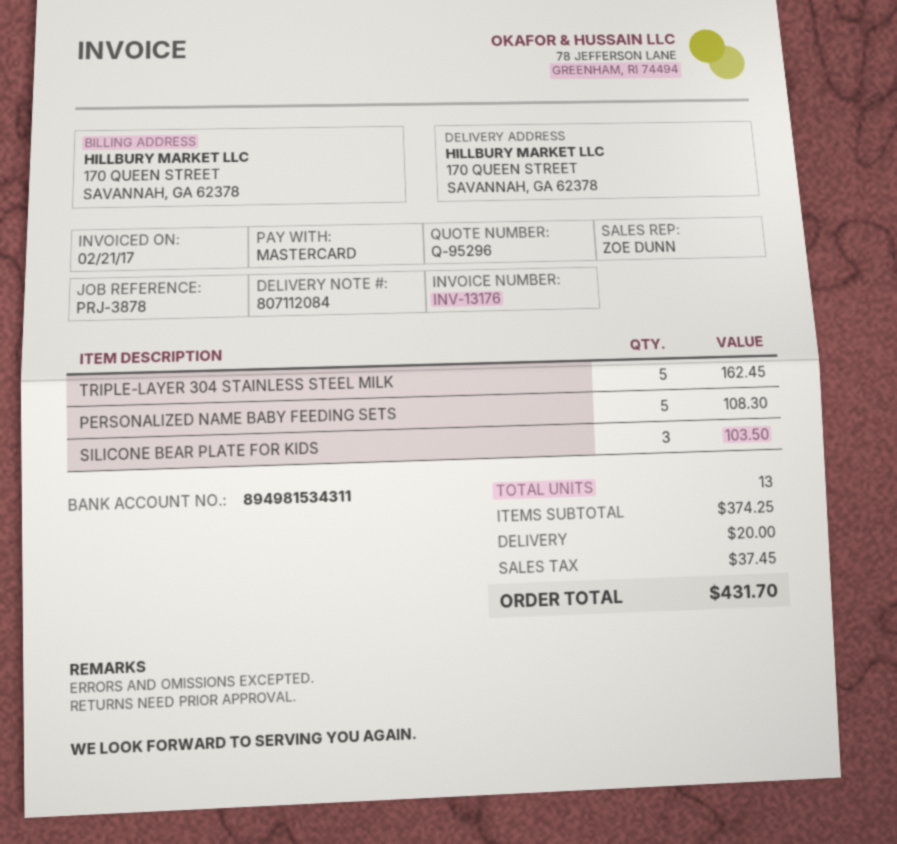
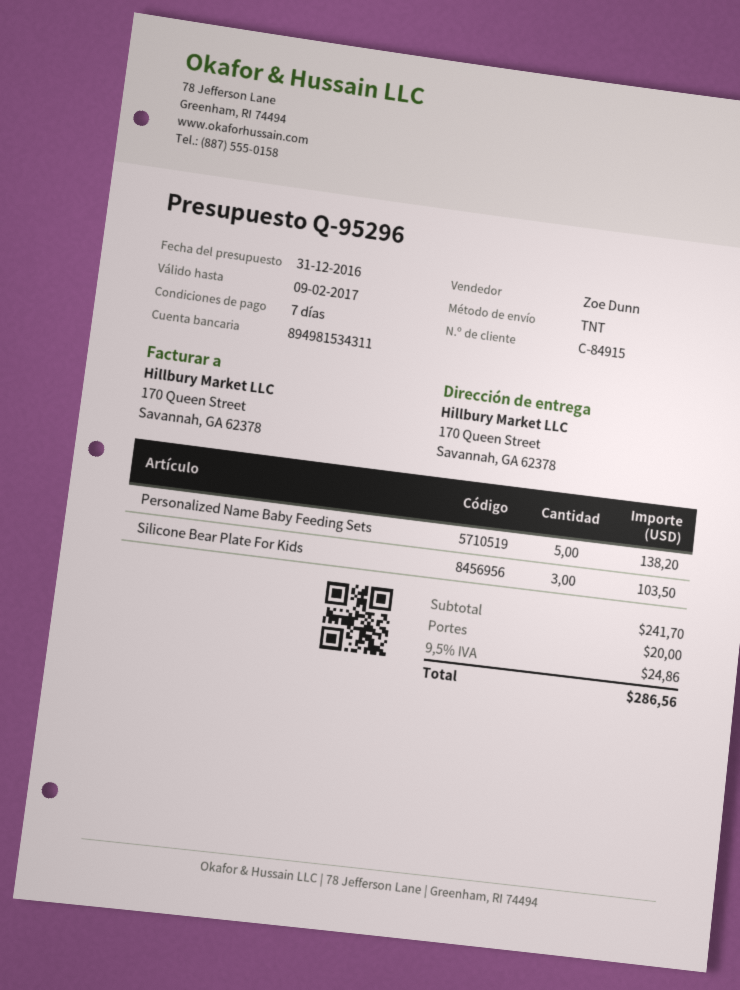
TRIPLE-LAYER 304 STAINLESS STEEL MILK: 5 for 162.45 -> none
PERSONALIZED NAME BABY FEEDING SETS: 5 for 108.30 -> 5 for 138.20
subtotal: 374.25 -> 241.70
tax: 37.45 -> 24.86
total: 431.70 -> 286.56

